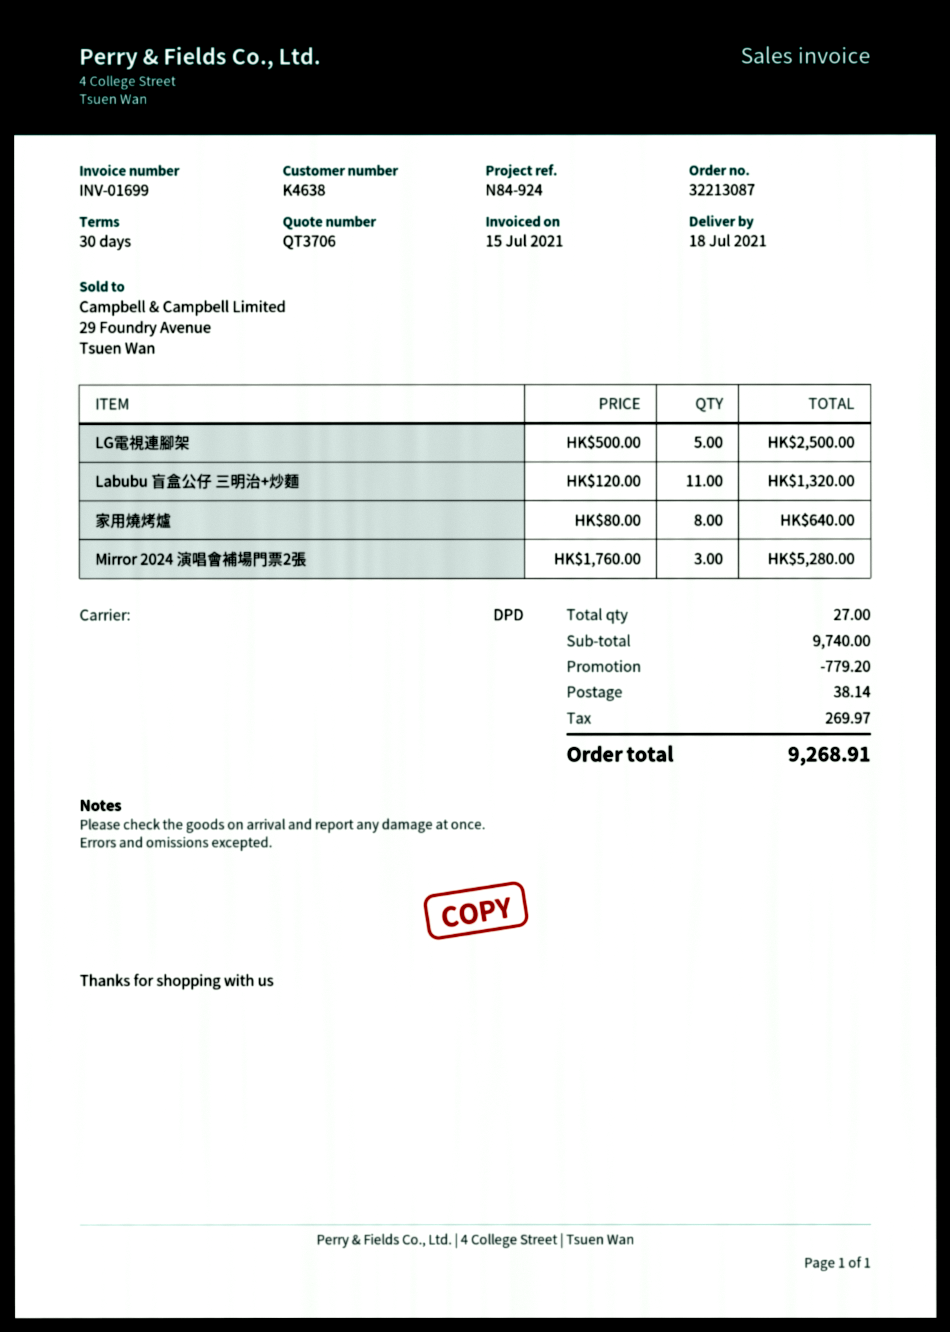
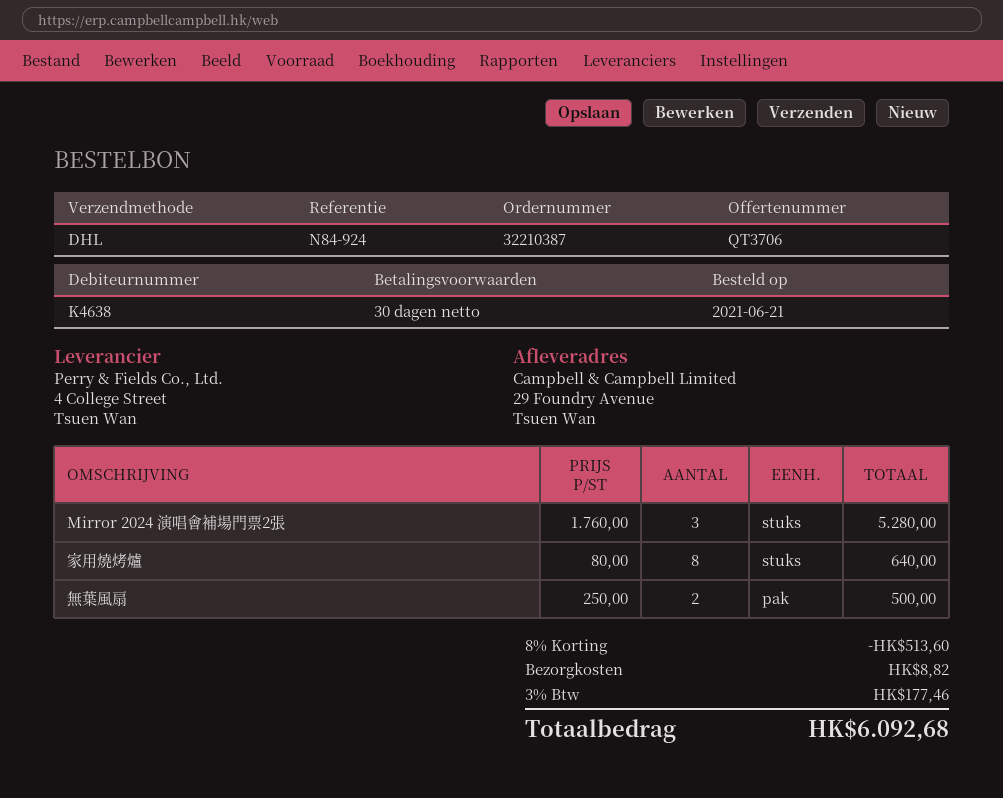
order number: 32213087 -> 32210387
shipping method: DPD -> DHL
LG電視連腳架: 5 x 500.00 = 2500.00 -> none
Labubu 盲盒公仔 三明治+炒麵: 11 x 120.00 = 1320.00 -> none
無葉風扇: none -> 2 x 250.00 = 500.00
discount: 779.20 -> 513.60
shipping: 38.14 -> 8.82
tax: 269.97 -> 177.46
total: 9268.91 -> 6092.68

